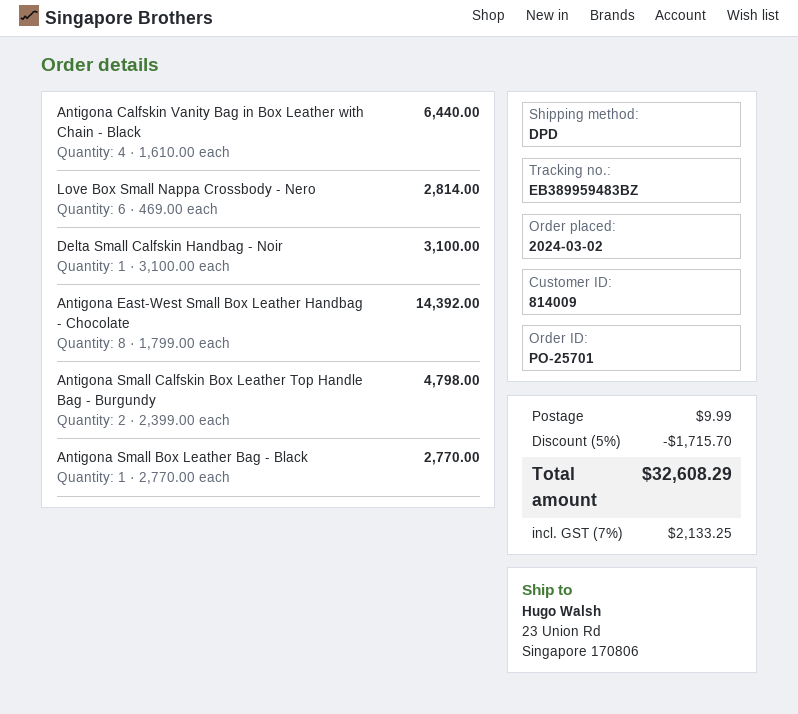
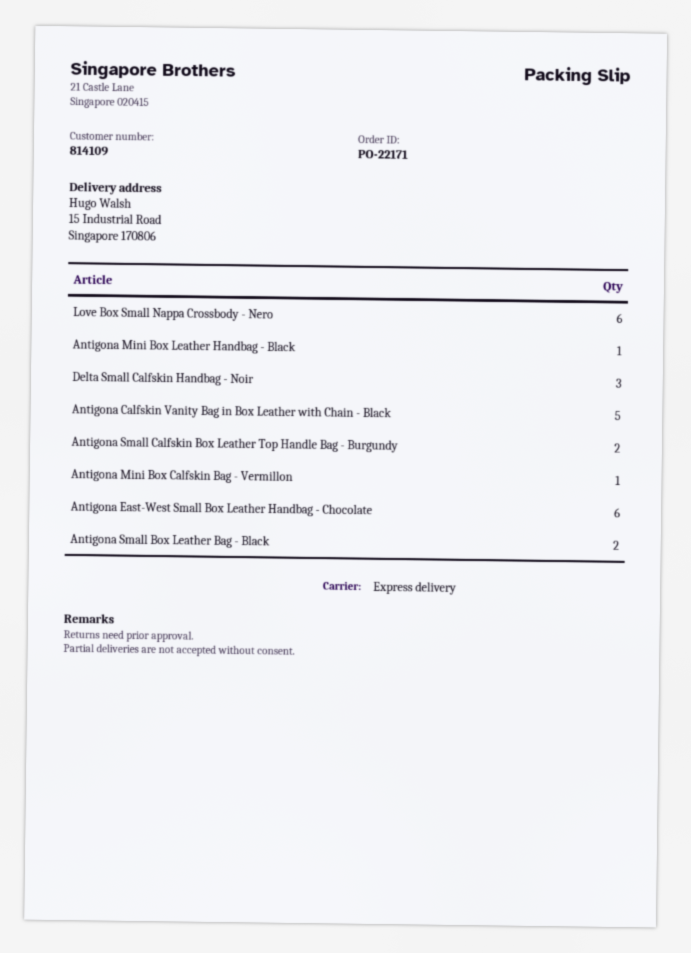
order number: PO-25701 -> PO-22171
customer number: 814009 -> 814109
shipping method: DPD -> express
ship to: 23 Union Rd, Singapore 170806 -> 15 Industrial Road, Singapore 170806
Antigona Calfskin Vanity Bag in Box Leather with Chain - Black: 4 -> 5
Delta Small Calfskin Handbag - Noir: 1 -> 3
Antigona East-West Small Box Leather Handbag - Chocolate: 8 -> 6
Antigona Small Box Leather Bag - Black: 1 -> 2
Antigona Mini Box Leather Handbag - Black: none -> 1
Antigona Mini Box Calfskin Bag - Vermillon: none -> 1

